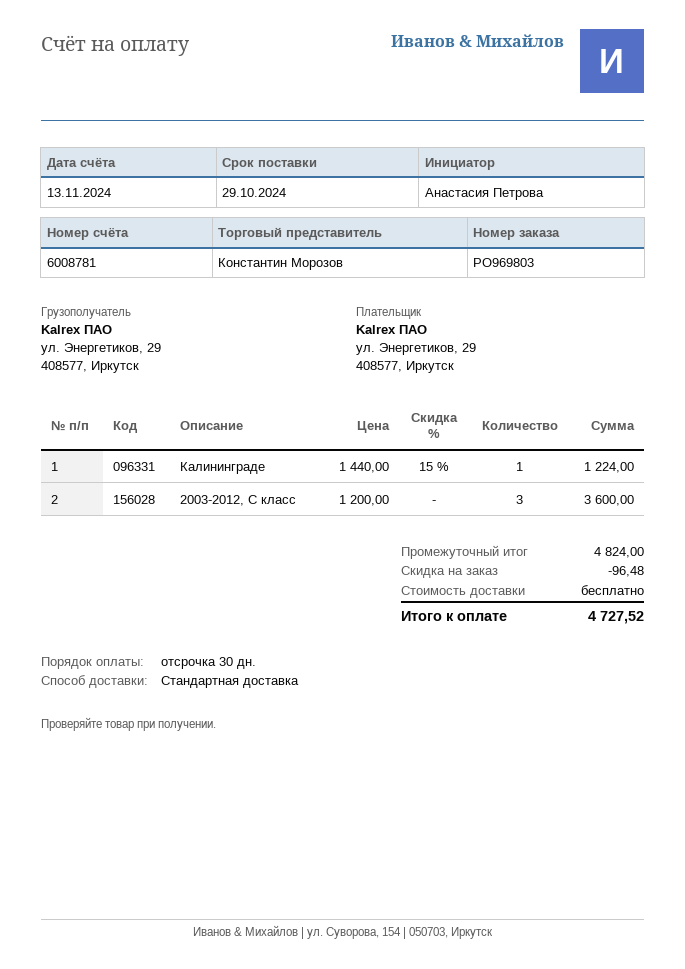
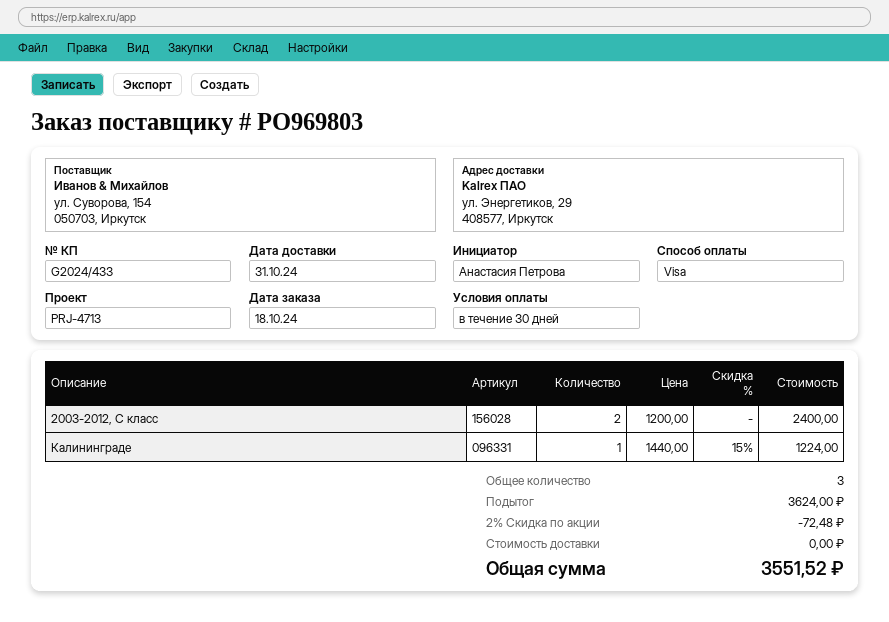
delivery date: 2024-10-29 -> 2024-10-31
2003-2012, C класс: 3 x 1200.00 = 3600.00 -> 2 x 1200.00 = 2400.00
subtotal: 4824.00 -> 3624.00
discount: 96.48 -> 72.48
total: 4727.52 -> 3551.52

